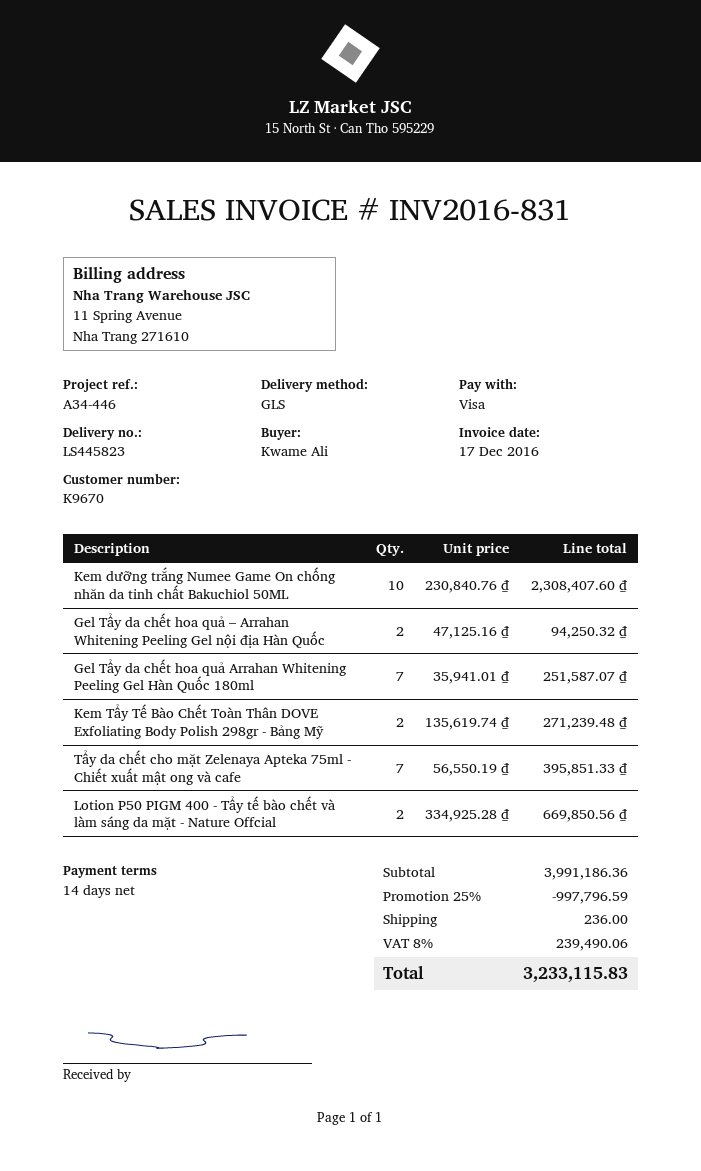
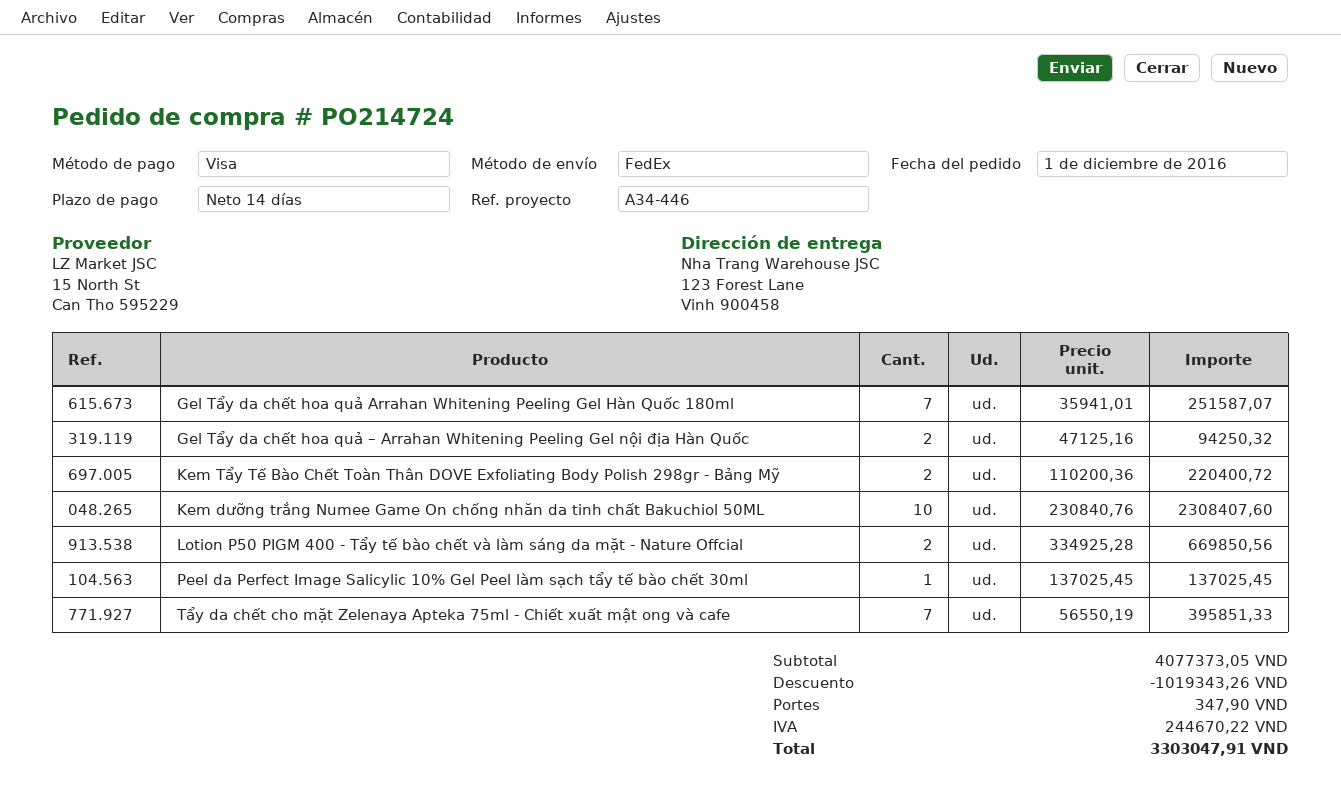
shipping method: GLS -> FedEx
Kem Tẩy Tế Bào Chết Toàn Thân DOVE Exfoliating Body Polish 298gr - Bảng Mỹ: 2 x 135619.74 = 271239.48 -> 2 x 110200.36 = 220400.72
Peel da Perfect Image Salicylic 10% Gel Peel làm sạch tẩy tế bào chết 30ml: none -> 1 x 137025.45 = 137025.45
subtotal: 3991186.36 -> 4077373.05
discount: 997796.59 -> 1019343.26
shipping: 236.00 -> 347.90
tax: 239490.06 -> 244670.22
total: 3233115.83 -> 3303047.91

